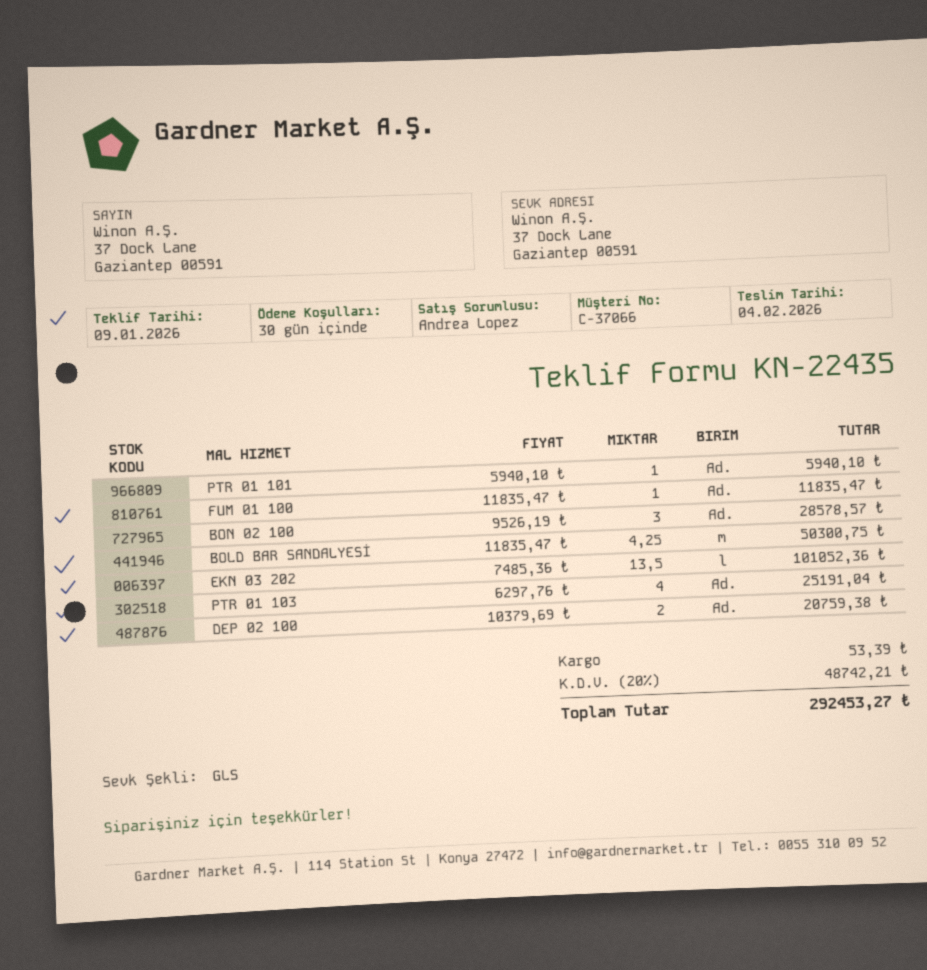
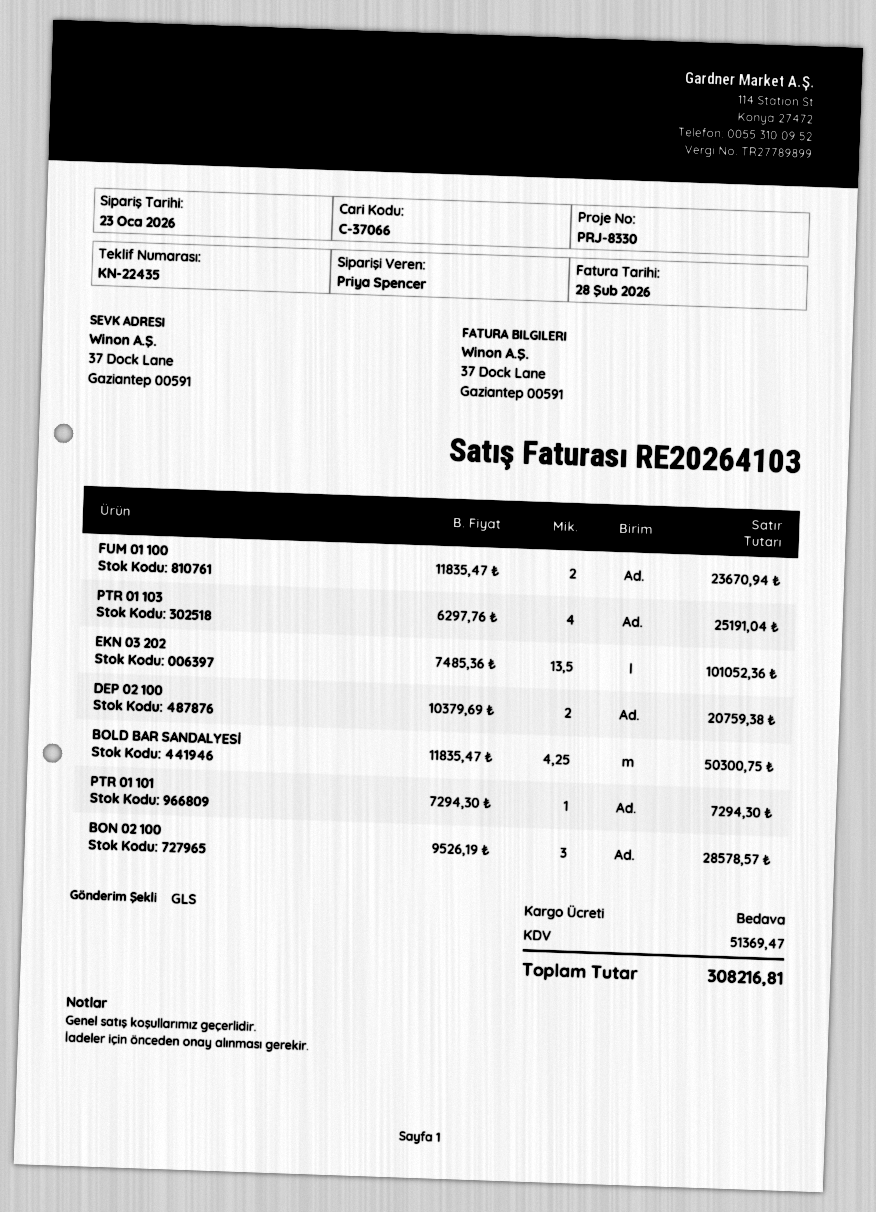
PTR 01 101: 1 x 5940.10 = 5940.10 -> 1 x 7294.30 = 7294.30
FUM 01 100: 1 x 11835.47 = 11835.47 -> 2 x 11835.47 = 23670.94
shipping: 53.39 -> 0.00
tax: 48742.21 -> 51369.47
total: 292453.27 -> 308216.81

